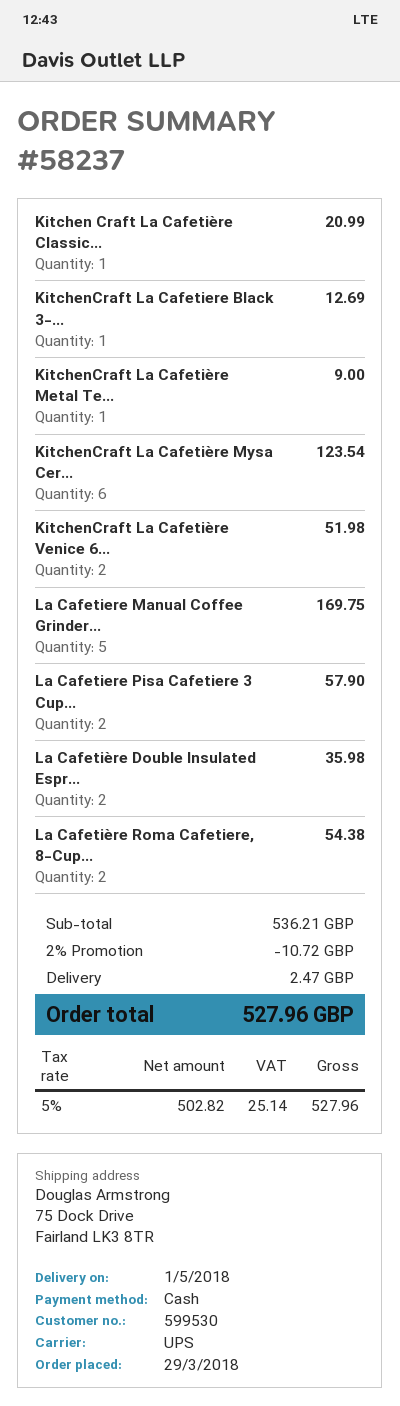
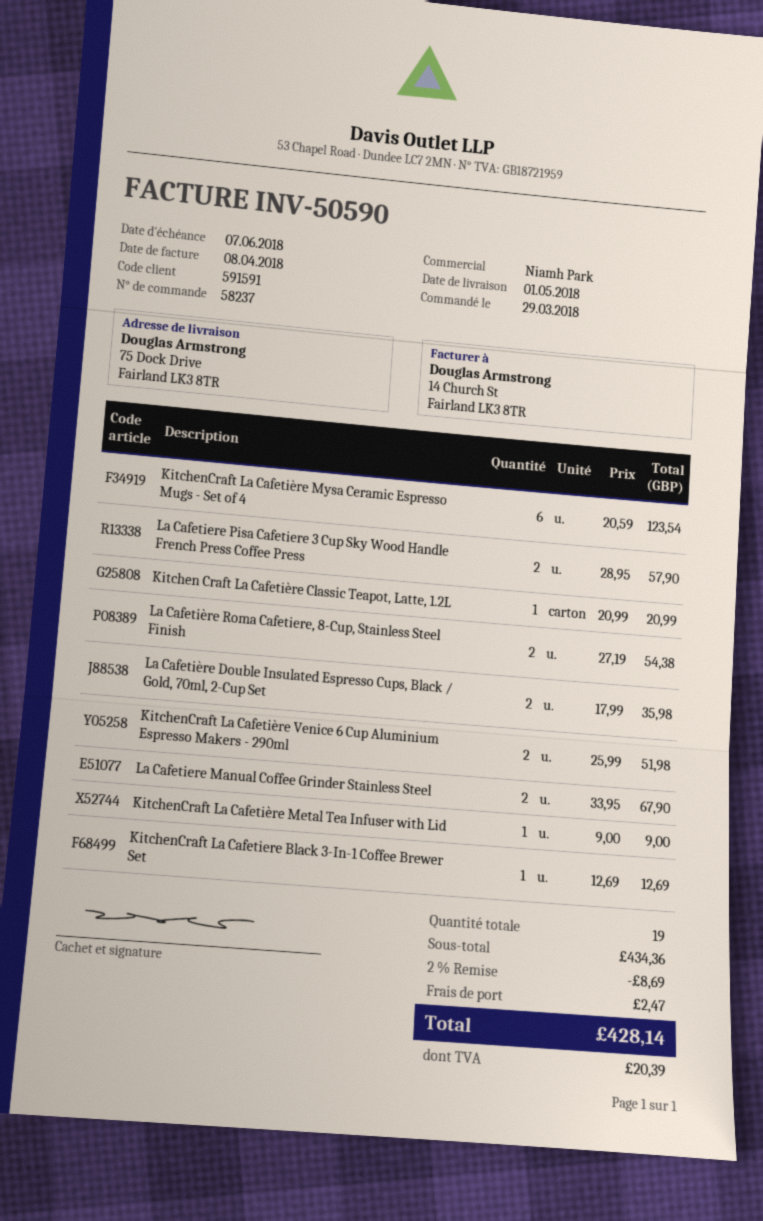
customer number: 599530 -> 591591
La Cafetiere Manual Coffee Grinder...: 5 for 169.75 -> 2 for 67.90
subtotal: 536.21 -> 434.36
discount: 2% = 10.72 -> 2% = 8.69
tax: 25.14 -> 20.39
total: 527.96 -> 428.14

